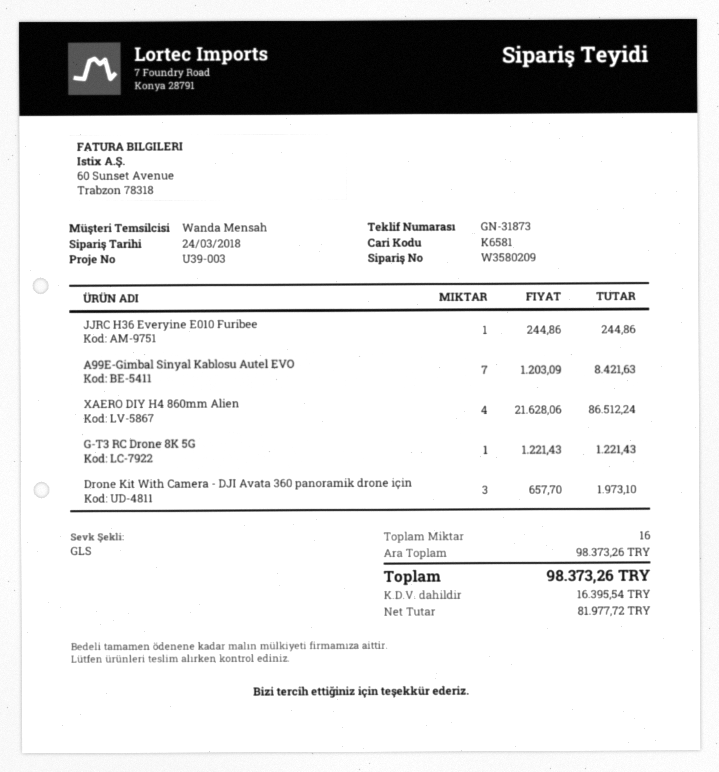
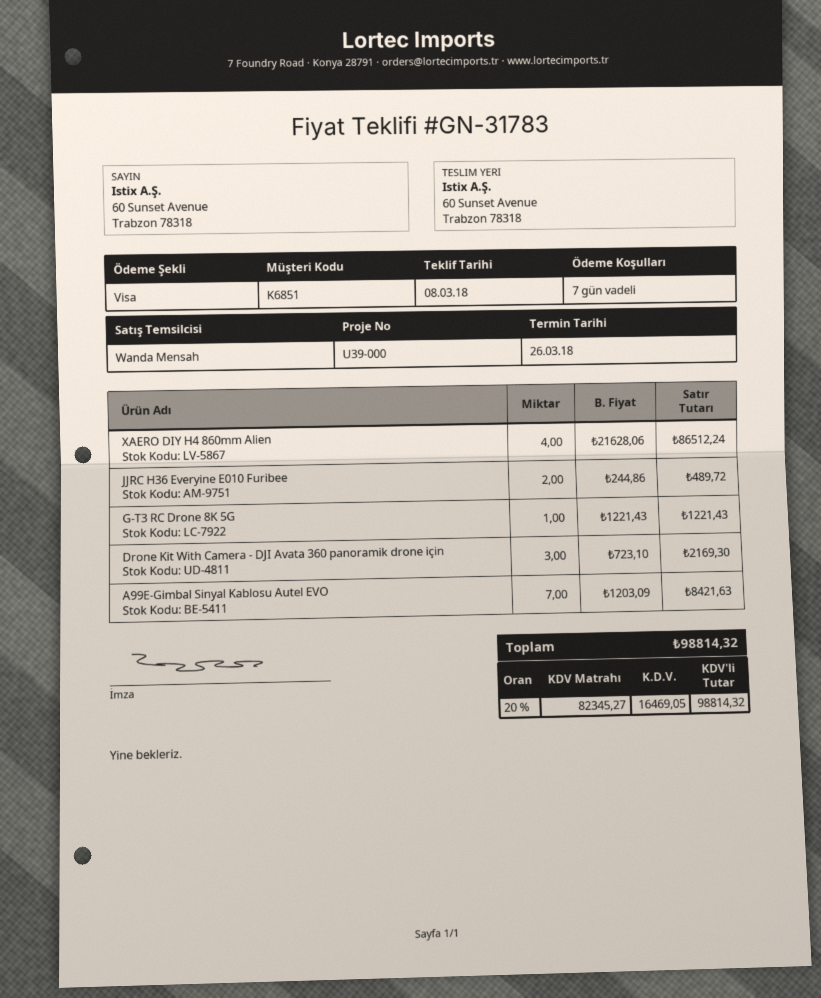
quote number: GN-31873 -> GN-31783
customer number: K6581 -> K6851
reference: U39-003 -> U39-000
JJRC H36 Everyine E010 Furibee: 1 x 244.86 = 244.86 -> 2 x 244.86 = 489.72
Drone Kit With Camera - DJI Avata 360 panoramik drone için: 3 x 657.70 = 1973.10 -> 3 x 723.10 = 2169.30
net: 81977.72 -> 82345.27
tax: 16395.54 -> 16469.05
total: 98373.26 -> 98814.32

